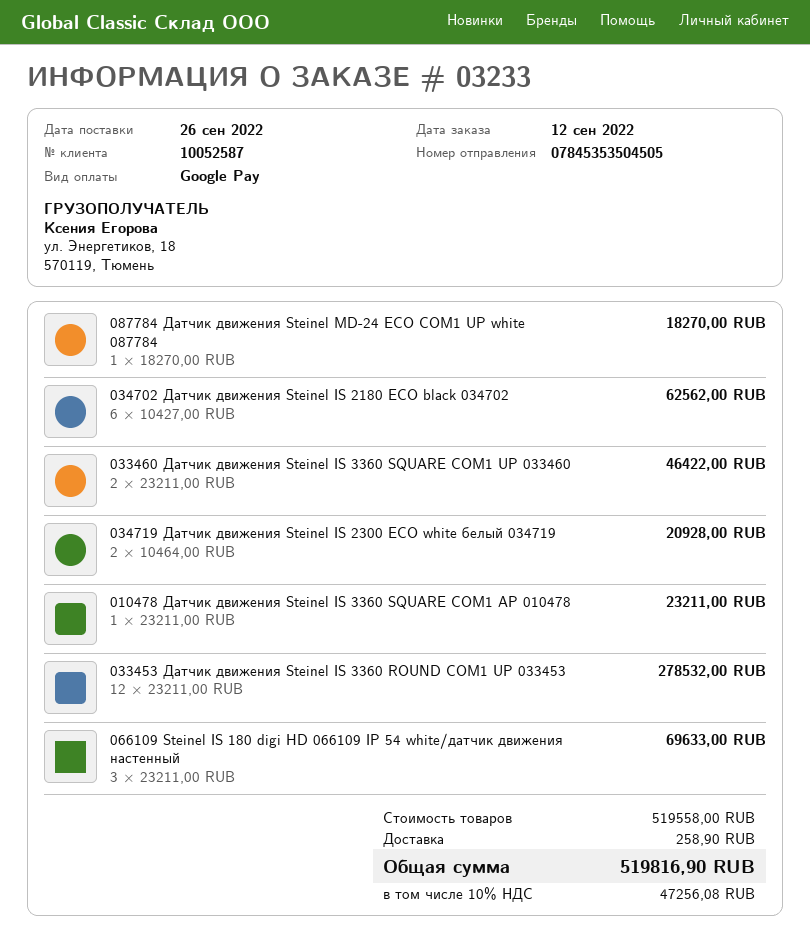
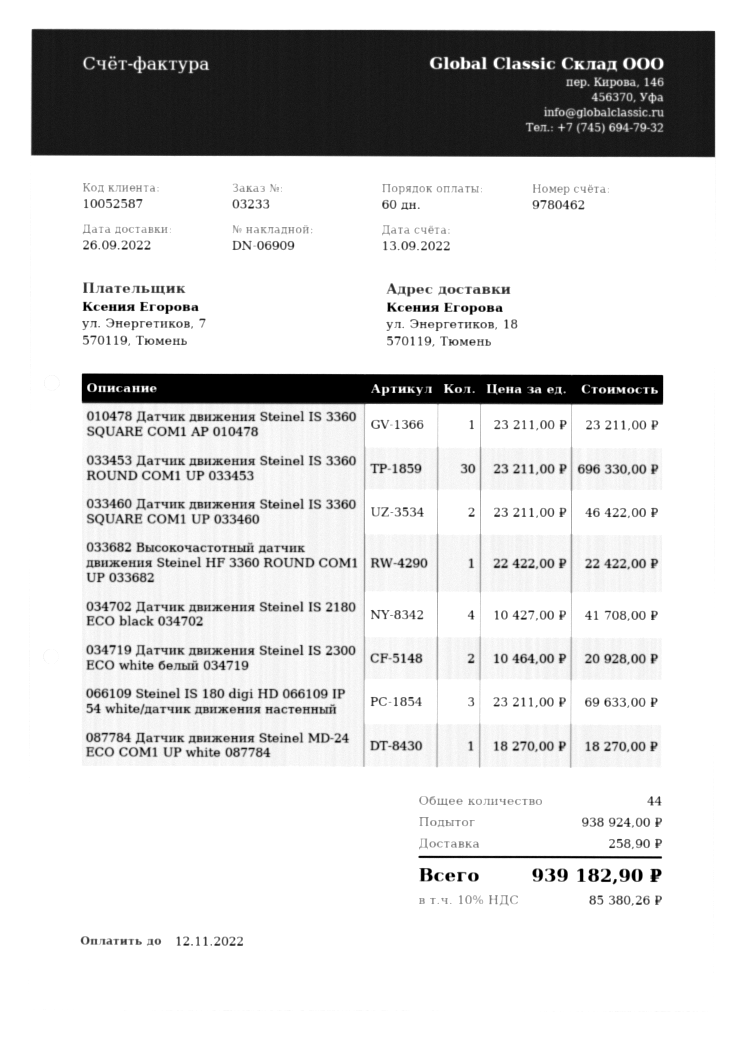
034702 Датчик движения Steinel IS 2180 ECO black 034702: 6 x 10427.00 = 62562.00 -> 4 x 10427.00 = 41708.00
033453 Датчик движения Steinel IS 3360 ROUND COM1 UP 033453: 12 x 23211.00 = 278532.00 -> 30 x 23211.00 = 696330.00
033682 Высокочастотный датчик движения Steinel HF 3360 ROUND COM1 UP 033682: none -> 1 x 22422.00 = 22422.00
subtotal: 519558.00 -> 938924.00
tax: 10% = 47256.08 -> 10% = 85380.26
total: 519816.90 -> 939182.90

